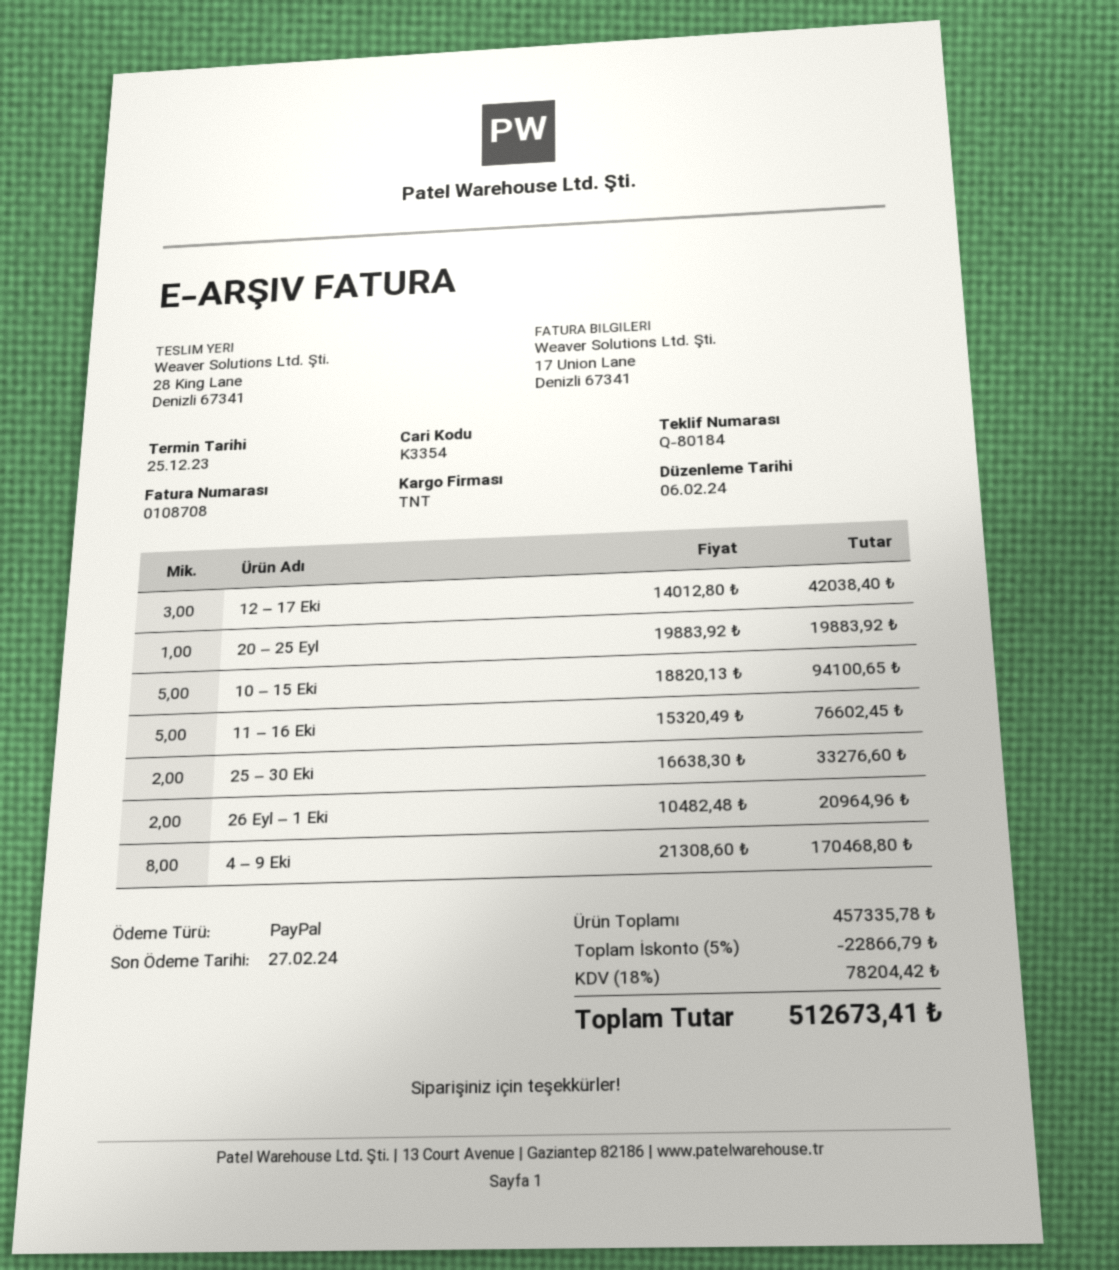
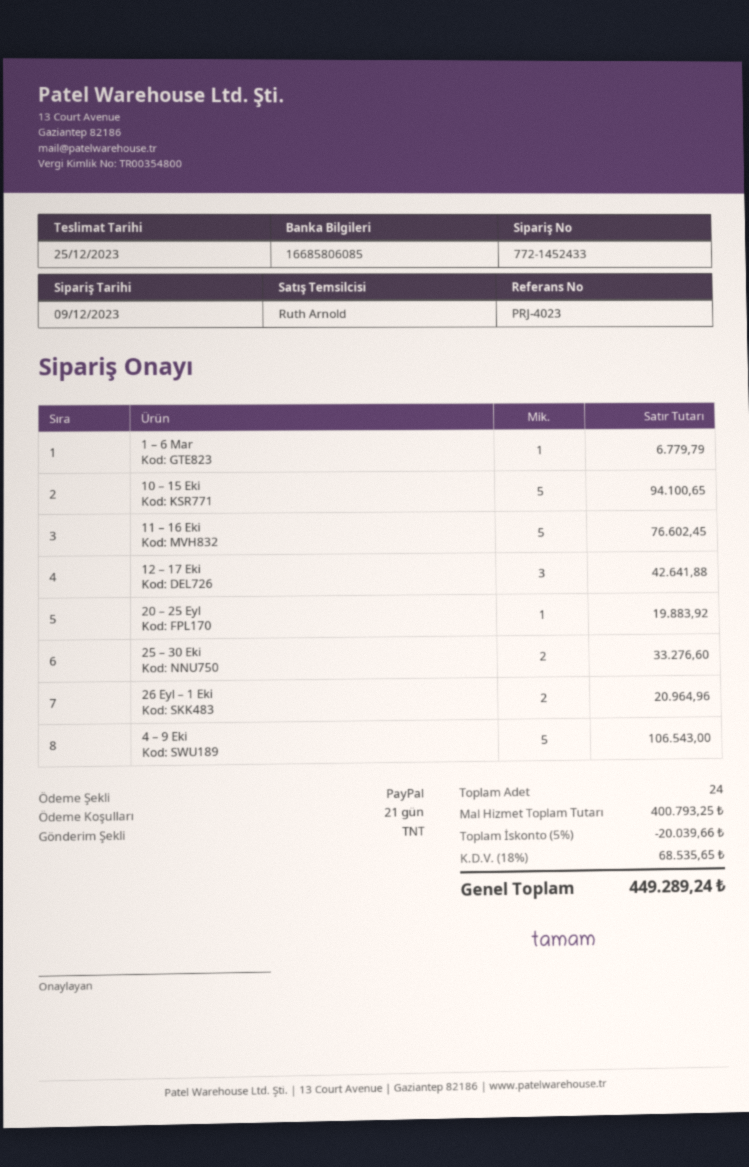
12 – 17 Eki: 3 for 42038.40 -> 3 for 42641.88
4 – 9 Eki: 8 for 170468.80 -> 5 for 106543.00
1 – 6 Mar: none -> 1 for 6779.79
subtotal: 457335.78 -> 400793.25
discount: 5% = 22866.79 -> 5% = 20039.66
tax: 18% = 78204.42 -> 18% = 68535.65
total: 512673.41 -> 449289.24

